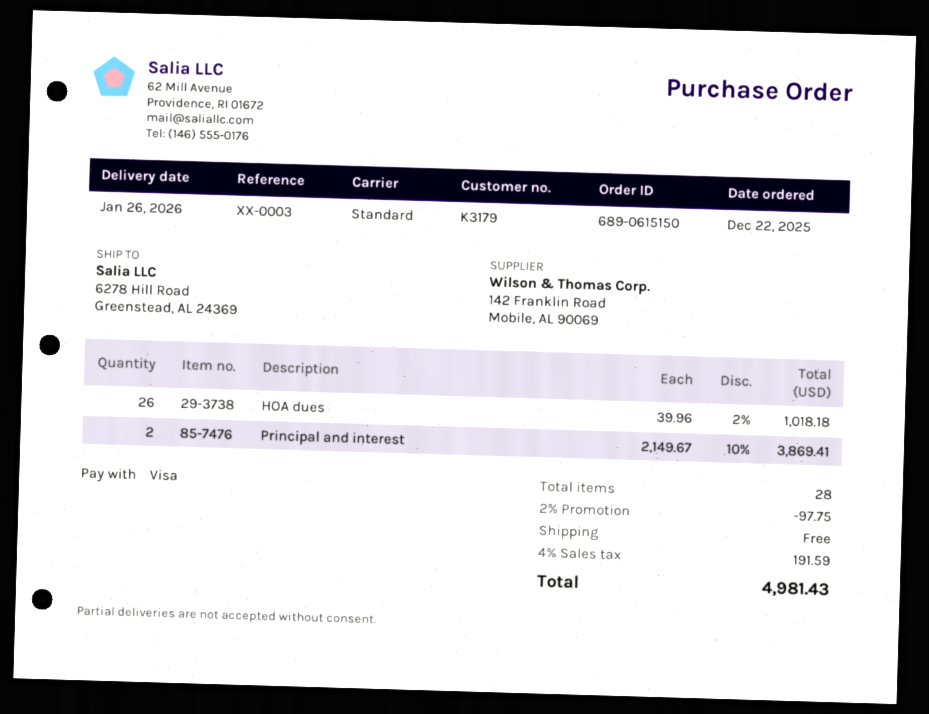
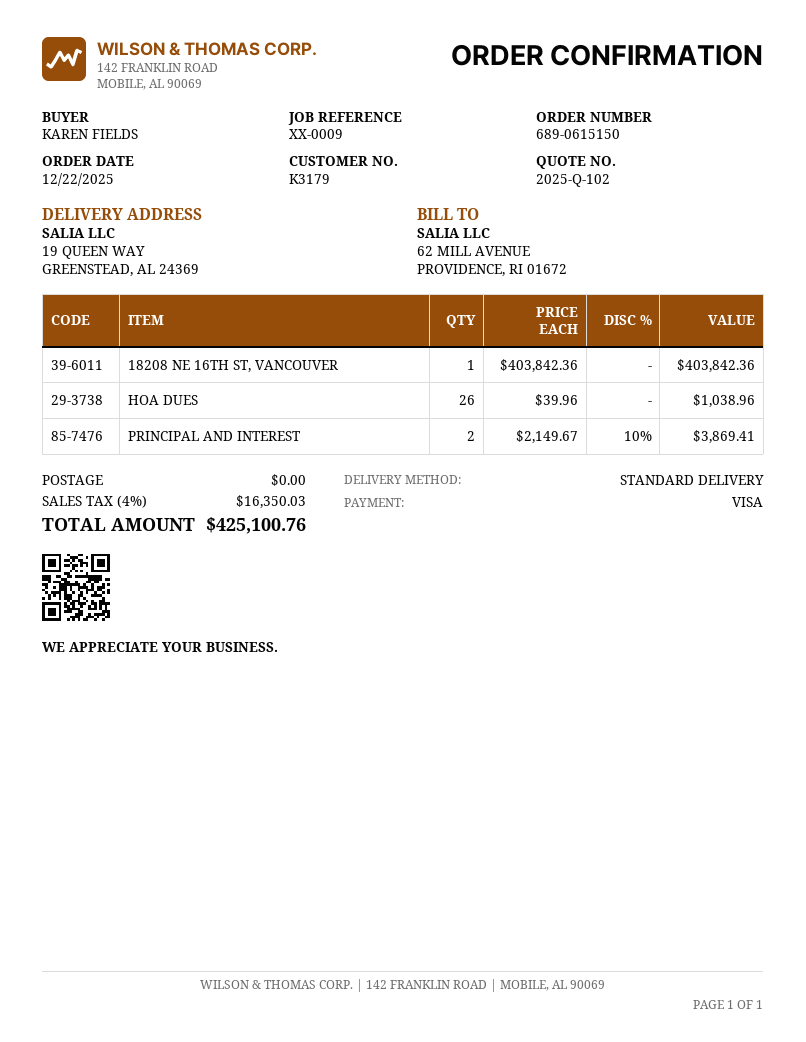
reference: XX-0003 -> XX-0009
ship to: 6278 Hill Road, Greenstead, AL 24369 -> 19 QUEEN WAY, GREENSTEAD, AL 24369
HOA dues: 26 x 39.96 - 2% = 1018.18 -> 26 x 39.96 = 1038.96
18208 NE 16TH ST, VANCOUVER: none -> 1 x 403842.36 = 403842.36
discount: 2% = 97.75 -> none
tax: 4% = 191.59 -> 4% = 16350.03
total: 4981.43 -> 425100.76

